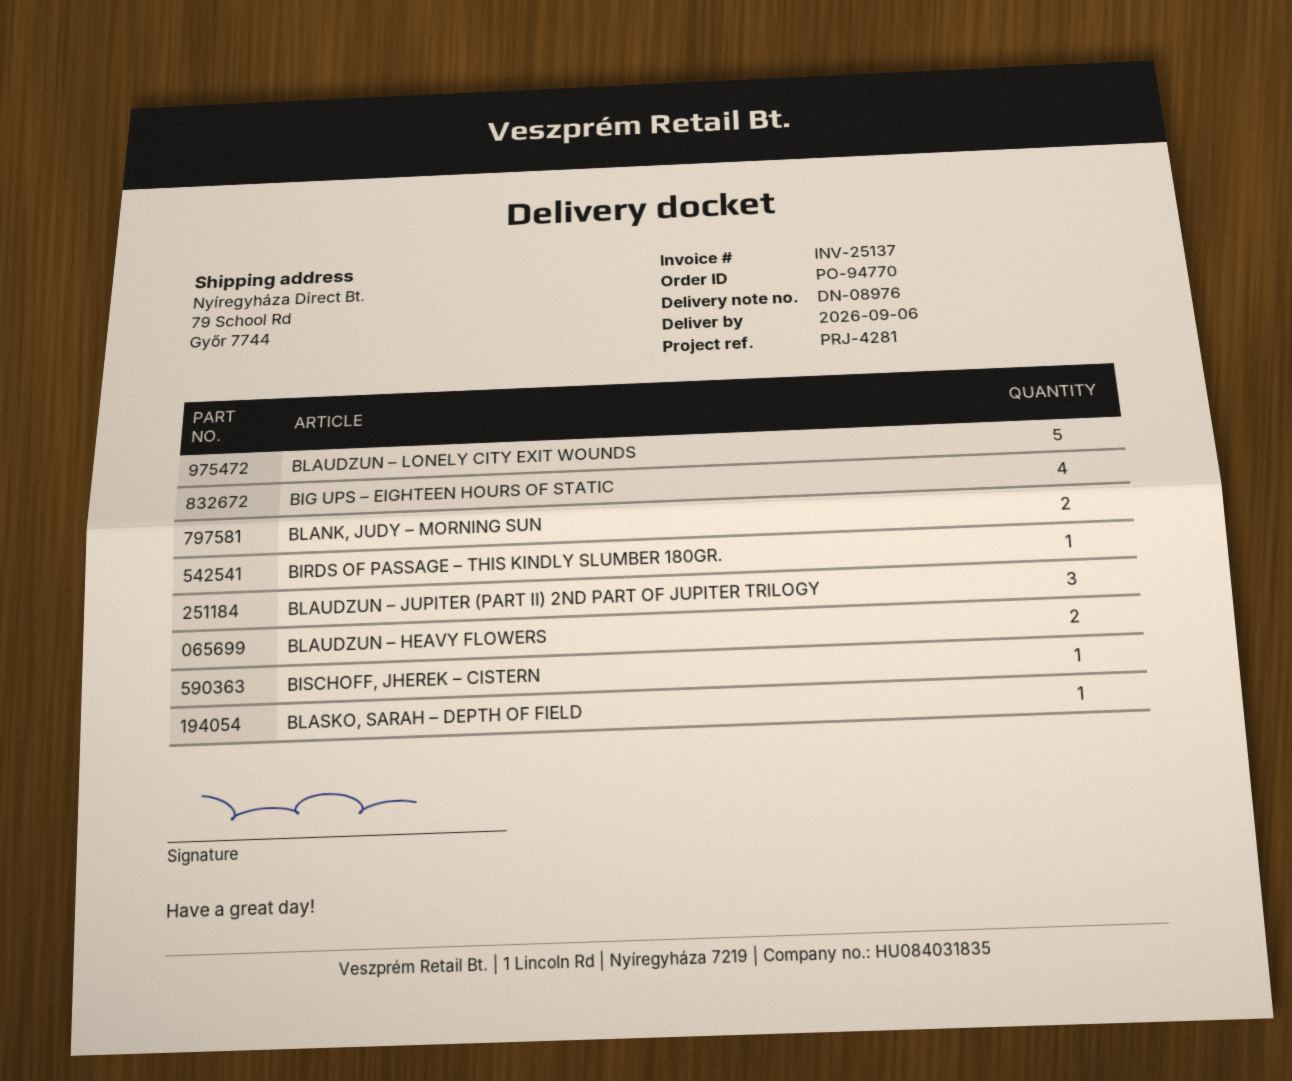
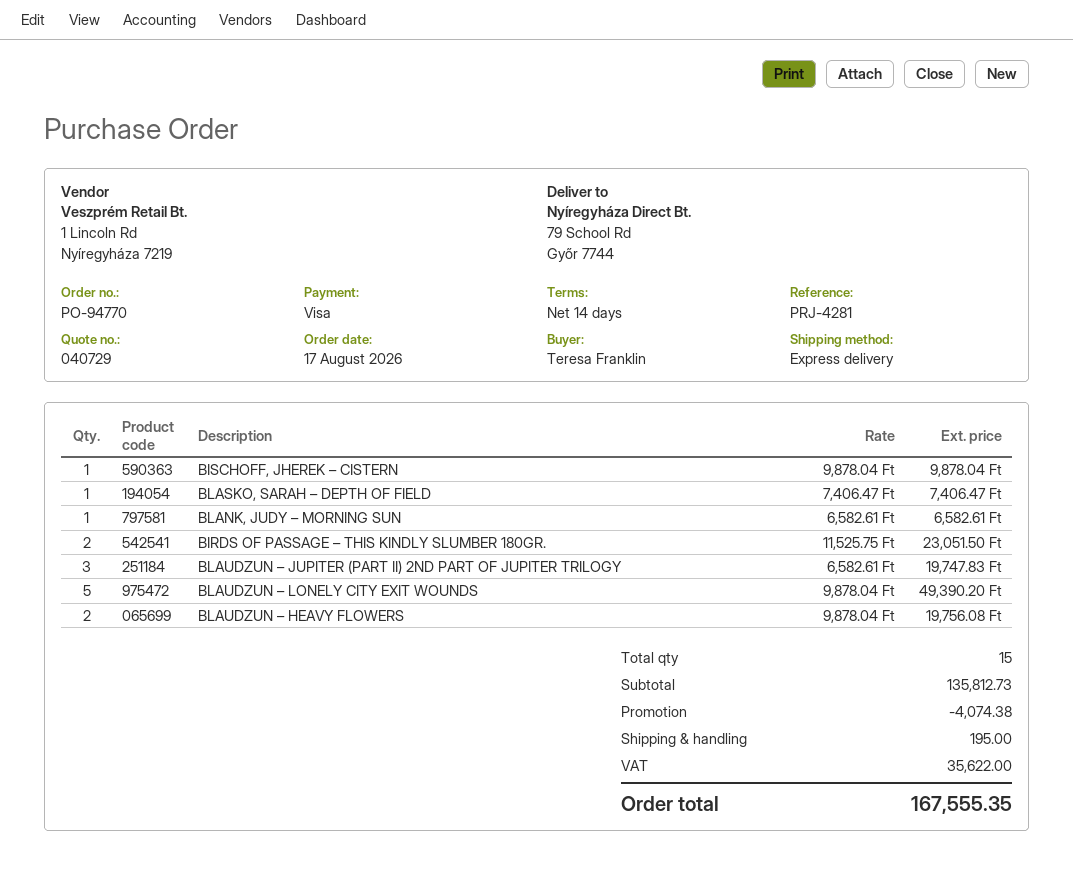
BIG UPS – EIGHTEEN HOURS OF STATIC: 4 -> none
BLANK, JUDY – MORNING SUN: 2 -> 1
BIRDS OF PASSAGE – THIS KINDLY SLUMBER 180GR.: 1 -> 2

